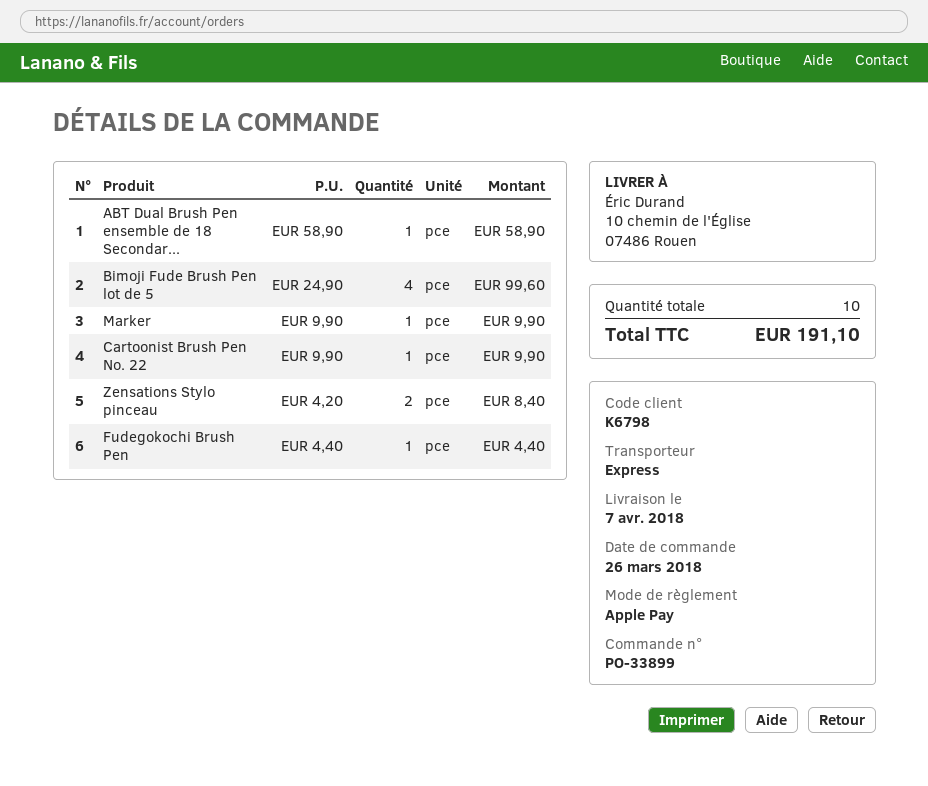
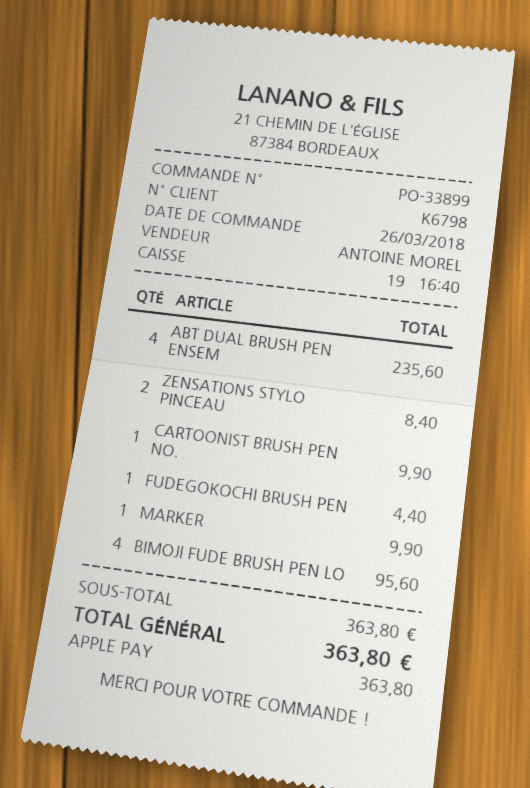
ABT Dual Brush Pen ensemble de 18 Secondar...: 1 for 58.90 -> 4 for 235.60
Bimoji Fude Brush Pen lot de 5: 4 for 99.60 -> 4 for 95.60
total: 191.10 -> 363.80

